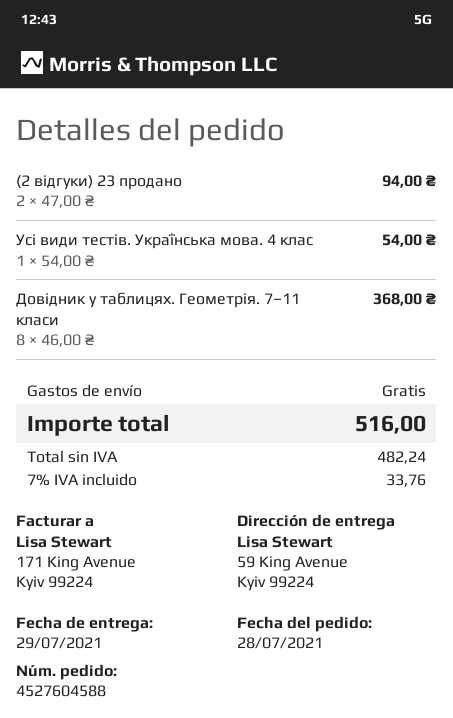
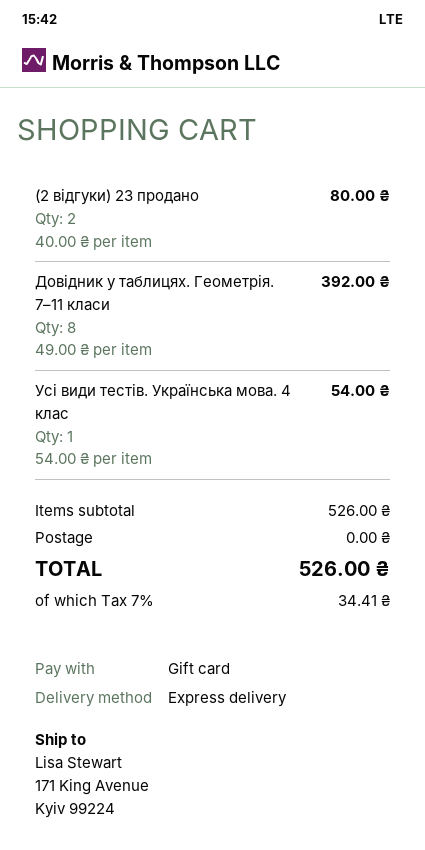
ship to: 59 King Avenue, Kyiv 99224 -> 171 King Avenue, Kyiv 99224
(2 відгуки) 23 продано: 2 x 47.00 = 94.00 -> 2 x 40.00 = 80.00
Довідник у таблицях. Геометрія. 7–11 класи: 8 x 46.00 = 368.00 -> 8 x 49.00 = 392.00
tax: 7% = 33.76 -> 7% = 34.41
total: 516.00 -> 526.00

